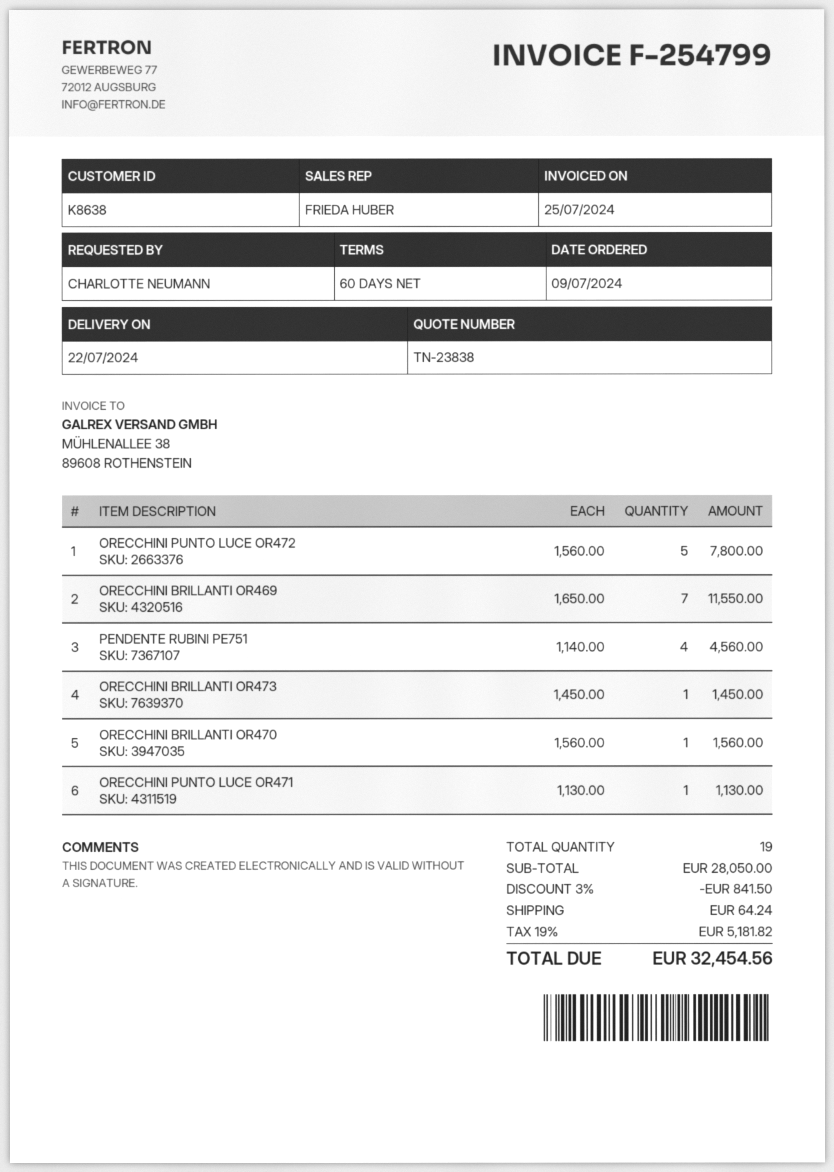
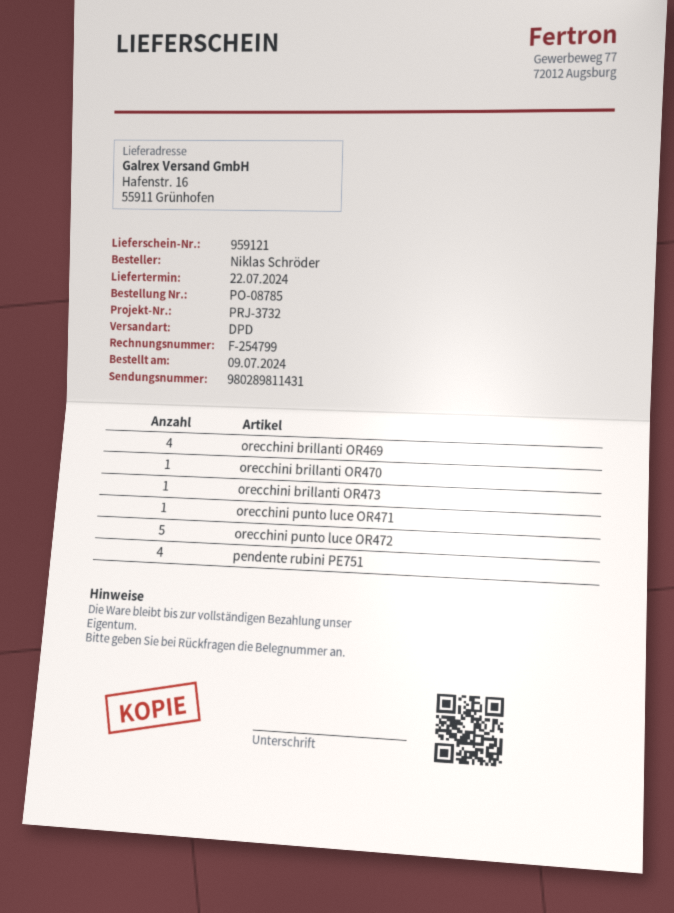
ordered by: CHARLOTTE NEUMANN -> Niklas Schröder
ORECCHINI BRILLANTI OR469: 7 -> 4

